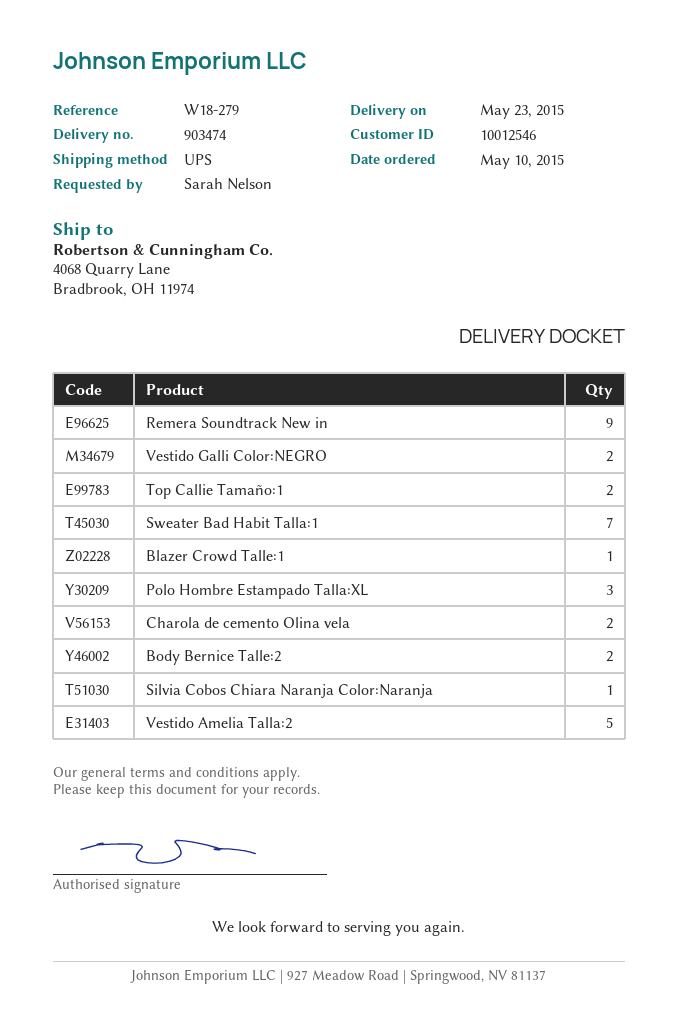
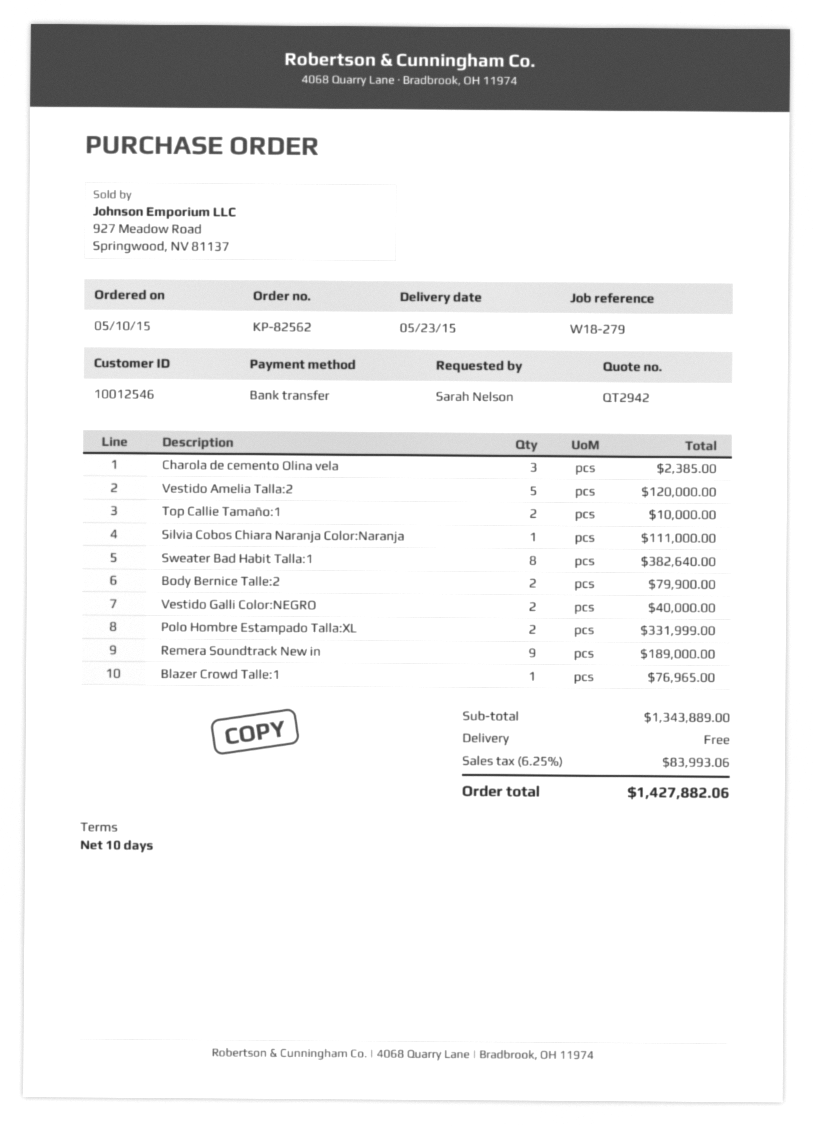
Sweater Bad Habit Talla:1: 7 -> 8
Polo Hombre Estampado Talla:XL: 3 -> 2
Charola de cemento Olina vela: 2 -> 3

